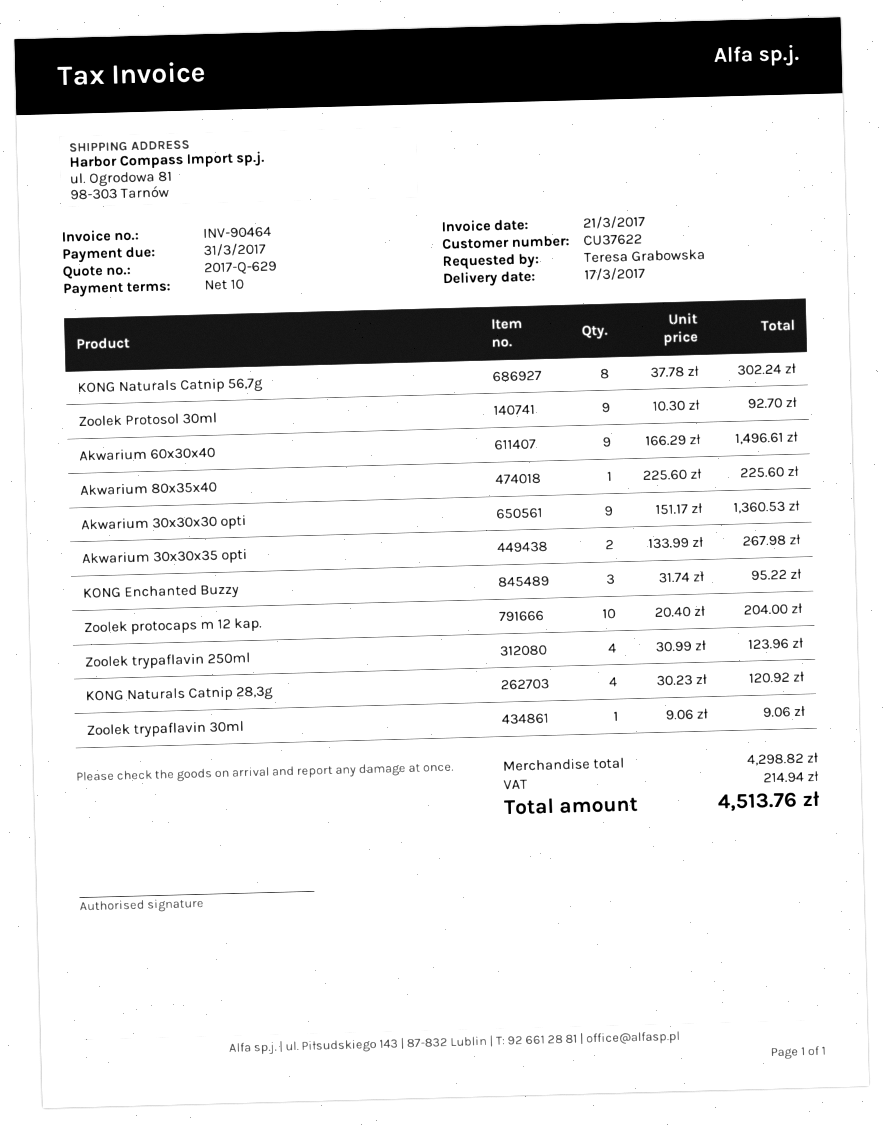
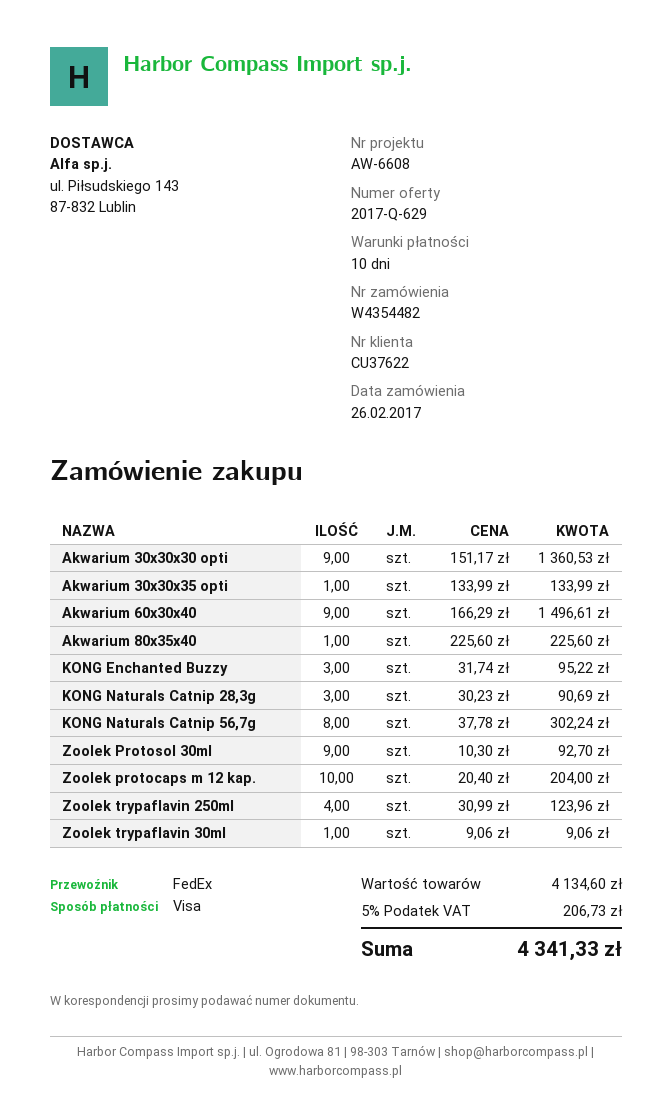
Akwarium 30x30x35 opti: 2 x 133.99 = 267.98 -> 1 x 133.99 = 133.99
KONG Naturals Catnip 28,3g: 4 x 30.23 = 120.92 -> 3 x 30.23 = 90.69
subtotal: 4298.82 -> 4134.60
tax: 214.94 -> 206.73
total: 4513.76 -> 4341.33

